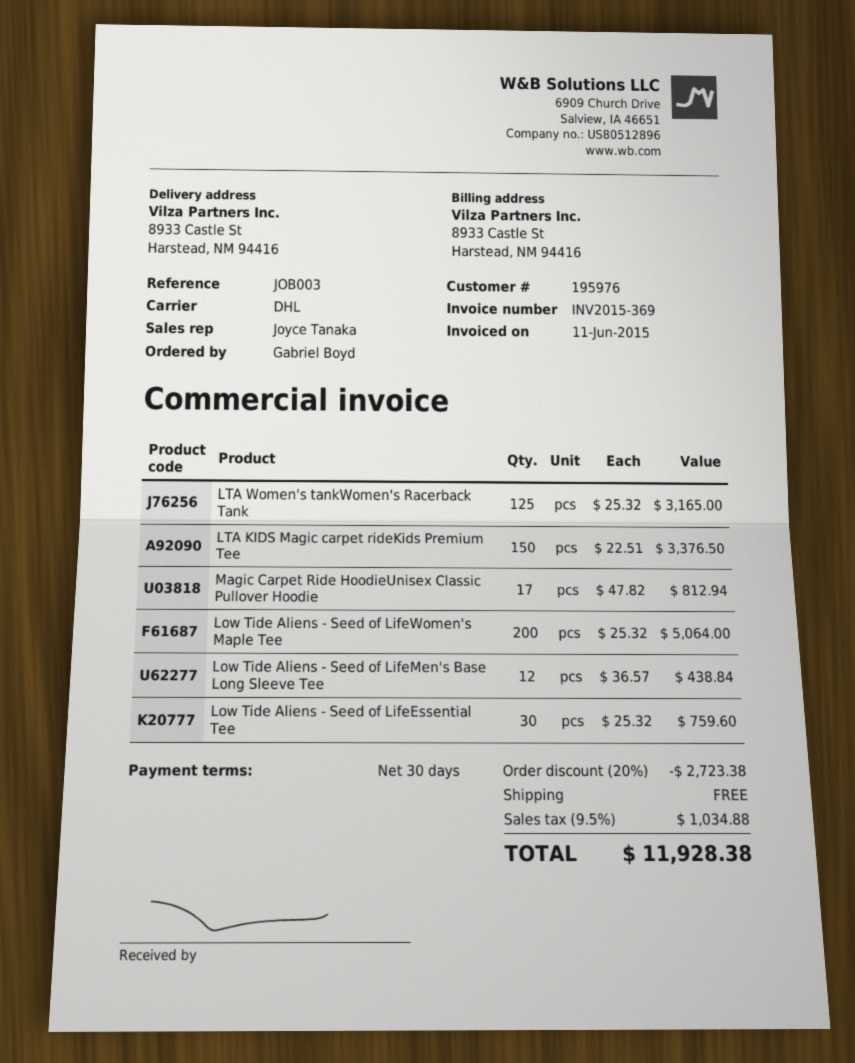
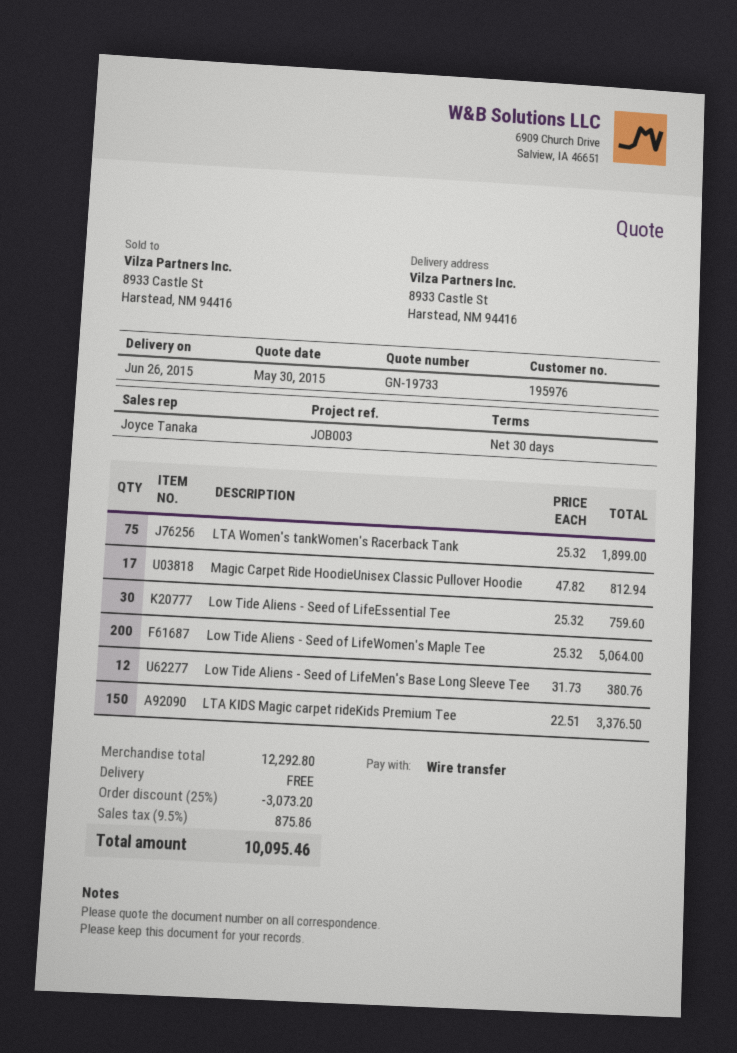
LTA Women's tankWomen's Racerback Tank: 125 x 25.32 = 3165.00 -> 75 x 25.32 = 1899.00
Low Tide Aliens - Seed of LifeMen's Base Long Sleeve Tee: 12 x 36.57 = 438.84 -> 12 x 31.73 = 380.76
discount: 20% = 2723.38 -> 25% = 3073.20
tax: 9.5% = 1034.88 -> 9.5% = 875.86
total: 11928.38 -> 10095.46

